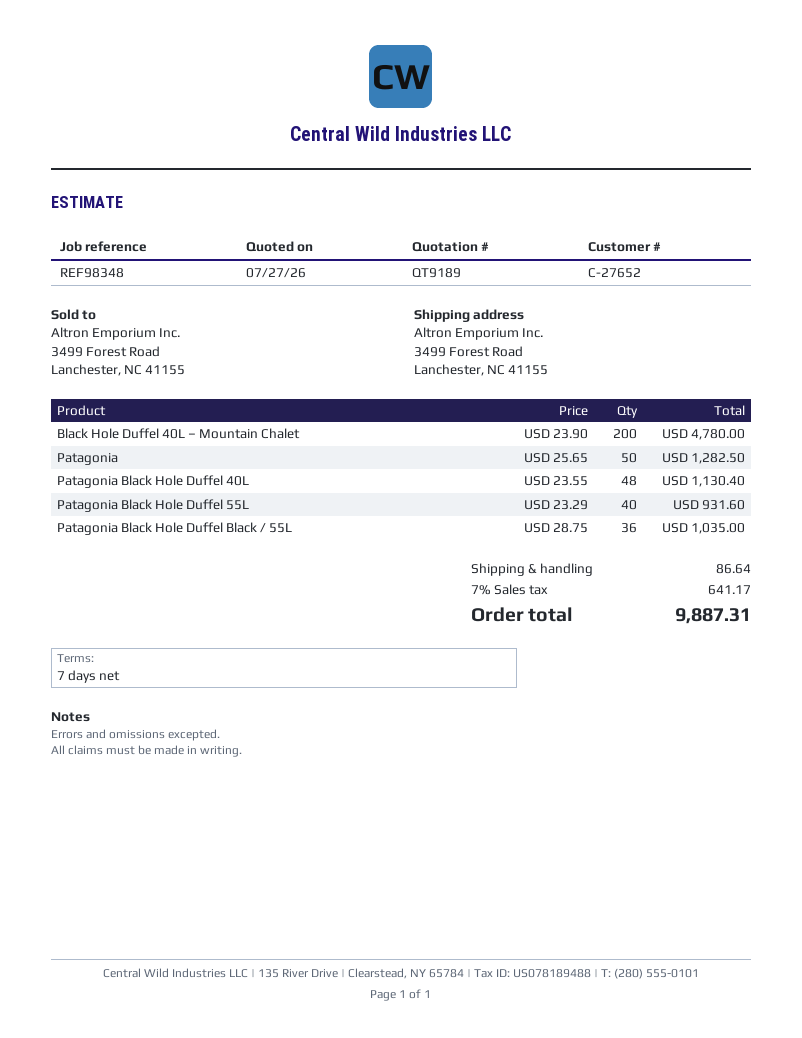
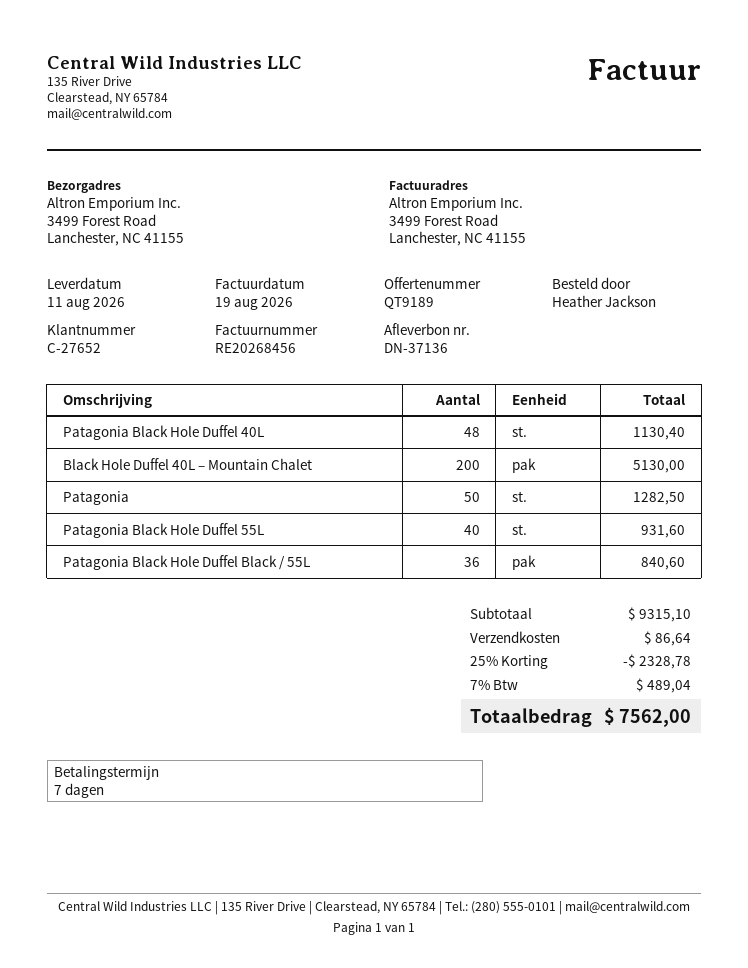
Black Hole Duffel 40L – Mountain Chalet: 200 for 4780.00 -> 200 for 5130.00
Patagonia Black Hole Duffel Black / 55L: 36 for 1035.00 -> 36 for 840.60
discount: none -> 25% = 2328.78
tax: 7% = 641.17 -> 7% = 489.04
total: 9887.31 -> 7562.00

